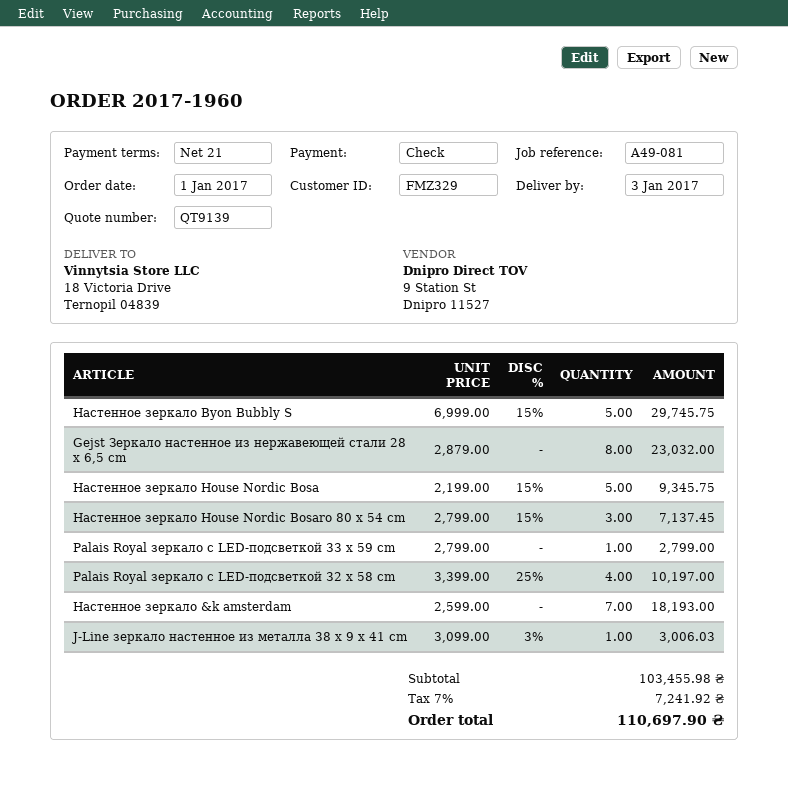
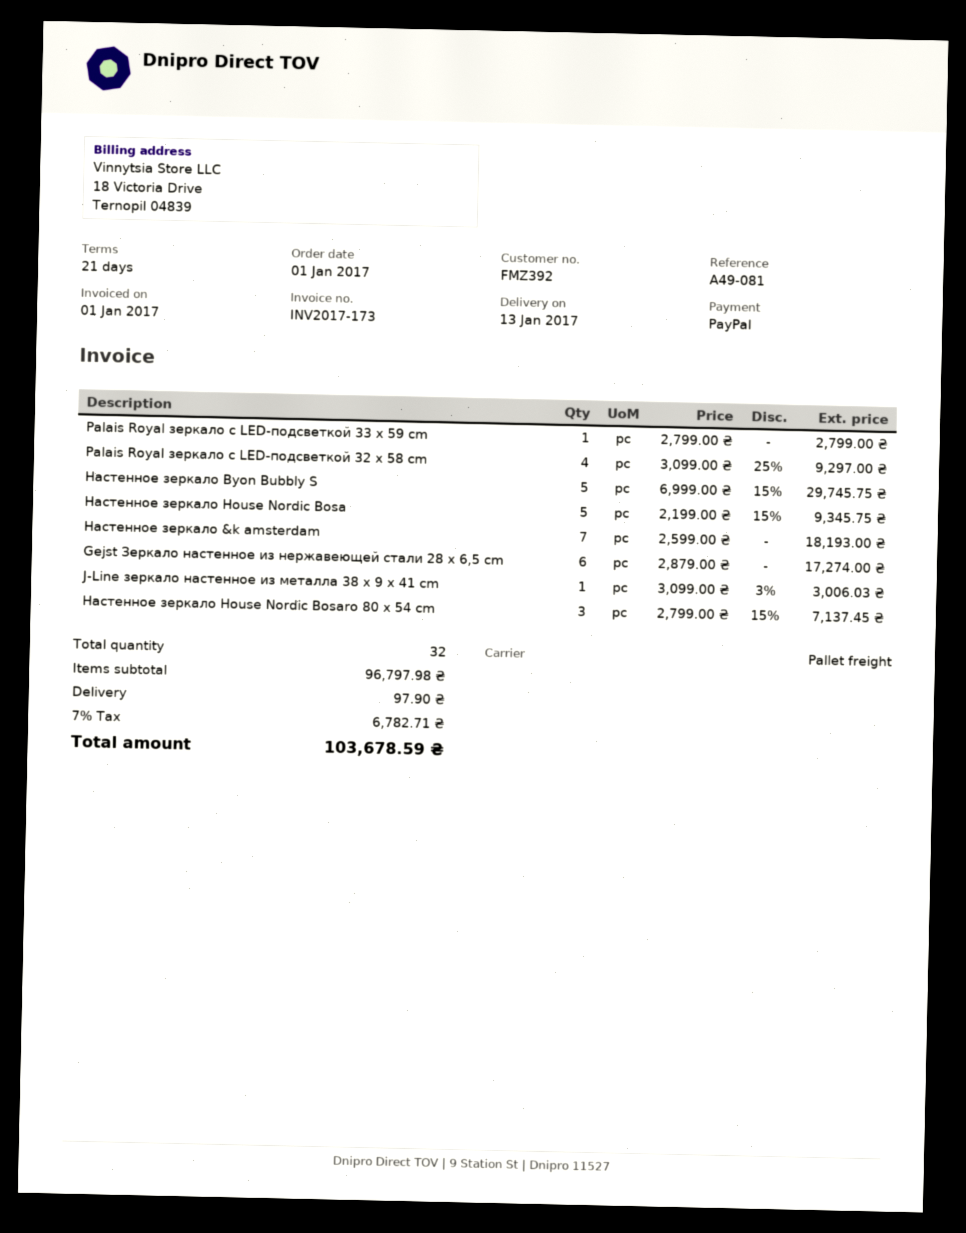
delivery date: 2017-01-03 -> 2017-01-13
customer number: FMZ329 -> FMZ392
payment method: cheque -> PayPal
Gejst Зеркало настенное из нержавеющей стали 28 x 6,5 cm: 8 x 2879.00 = 23032.00 -> 6 x 2879.00 = 17274.00
Palais Royal зеркало с LED-подсветкой 32 x 58 cm: 4 x 3399.00 - 25% = 10197.00 -> 4 x 3099.00 - 25% = 9297.00
subtotal: 103455.98 -> 96797.98
shipping: none -> 97.90
tax: 7% = 7241.92 -> 7% = 6782.71
total: 110697.90 -> 103678.59

